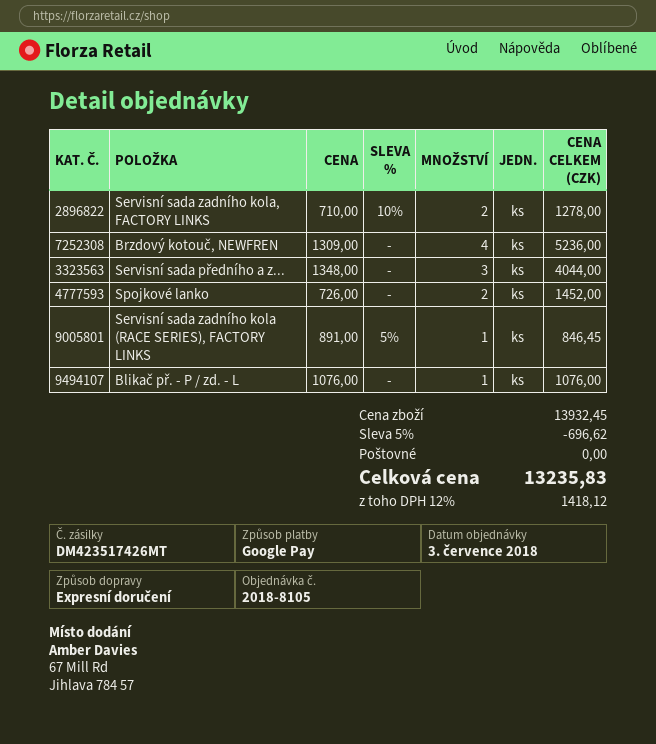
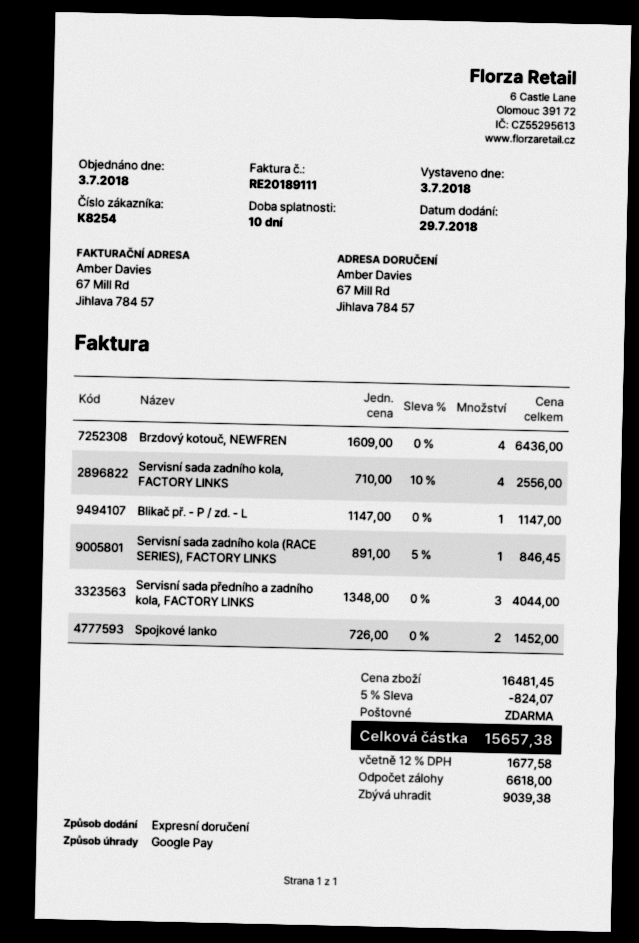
Servisní sada zadního kola, FACTORY LINKS: 2 x 710.00 - 10% = 1278.00 -> 4 x 710.00 - 10% = 2556.00
Brzdový kotouč, NEWFREN: 4 x 1309.00 = 5236.00 -> 4 x 1609.00 = 6436.00
Blikač př. - P / zd. - L: 1 x 1076.00 = 1076.00 -> 1 x 1147.00 = 1147.00
subtotal: 13932.45 -> 16481.45
discount: 5% = 696.62 -> 5% = 824.07
tax: 12% = 1418.12 -> 12% = 1677.58
total: 13235.83 -> 15657.38

